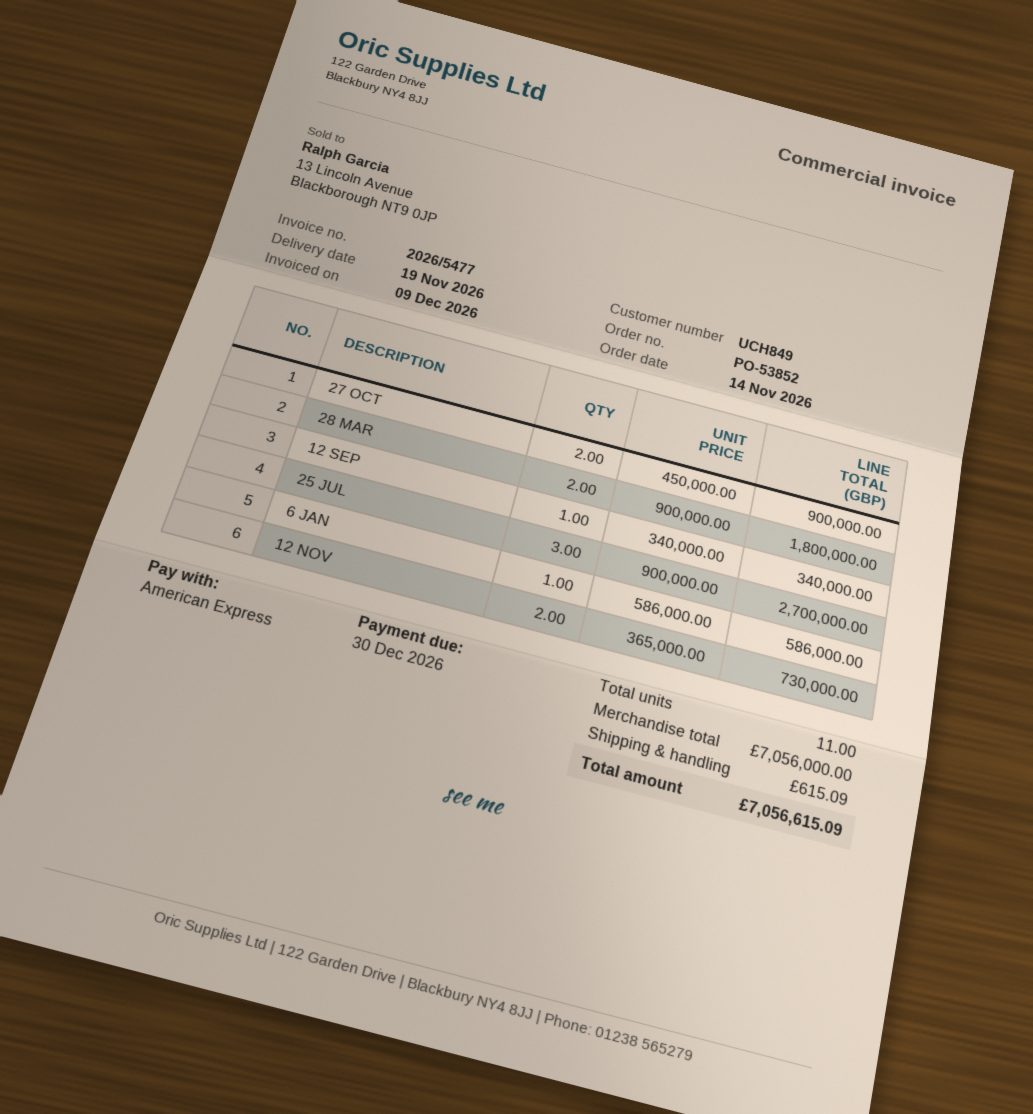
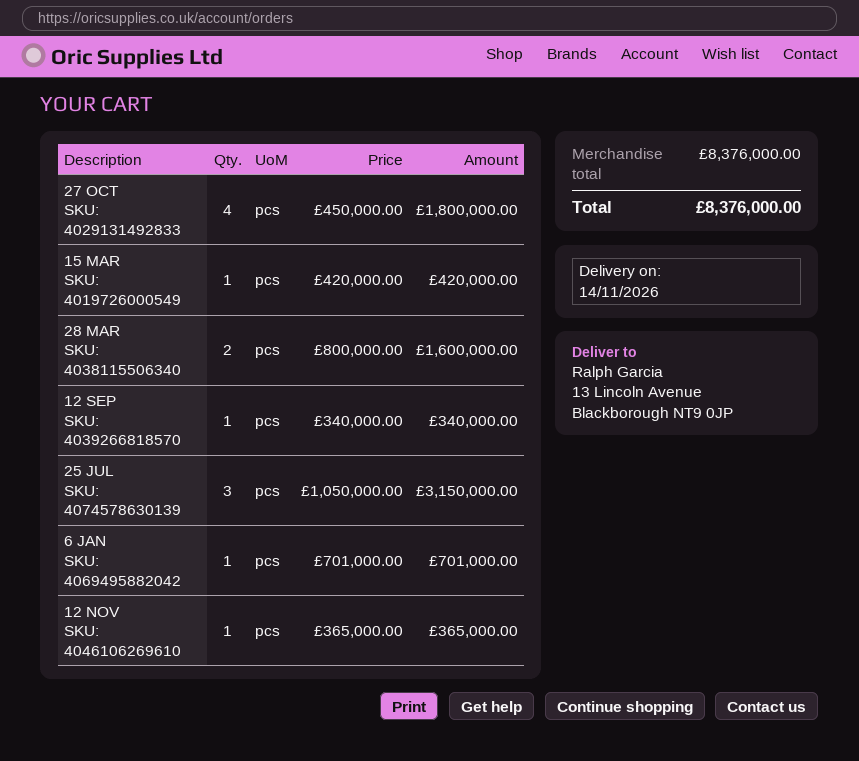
delivery date: 2026-11-19 -> 2026-11-14
27 OCT: 2 x 450000.00 = 900000.00 -> 4 x 450000.00 = 1800000.00
28 MAR: 2 x 900000.00 = 1800000.00 -> 2 x 800000.00 = 1600000.00
25 JUL: 3 x 900000.00 = 2700000.00 -> 3 x 1050000.00 = 3150000.00
6 JAN: 1 x 586000.00 = 586000.00 -> 1 x 701000.00 = 701000.00
12 NOV: 2 x 365000.00 = 730000.00 -> 1 x 365000.00 = 365000.00
15 MAR: none -> 1 x 420000.00 = 420000.00
subtotal: 7056000.00 -> 8376000.00
shipping: 615.09 -> none
total: 7056615.09 -> 8376000.00

